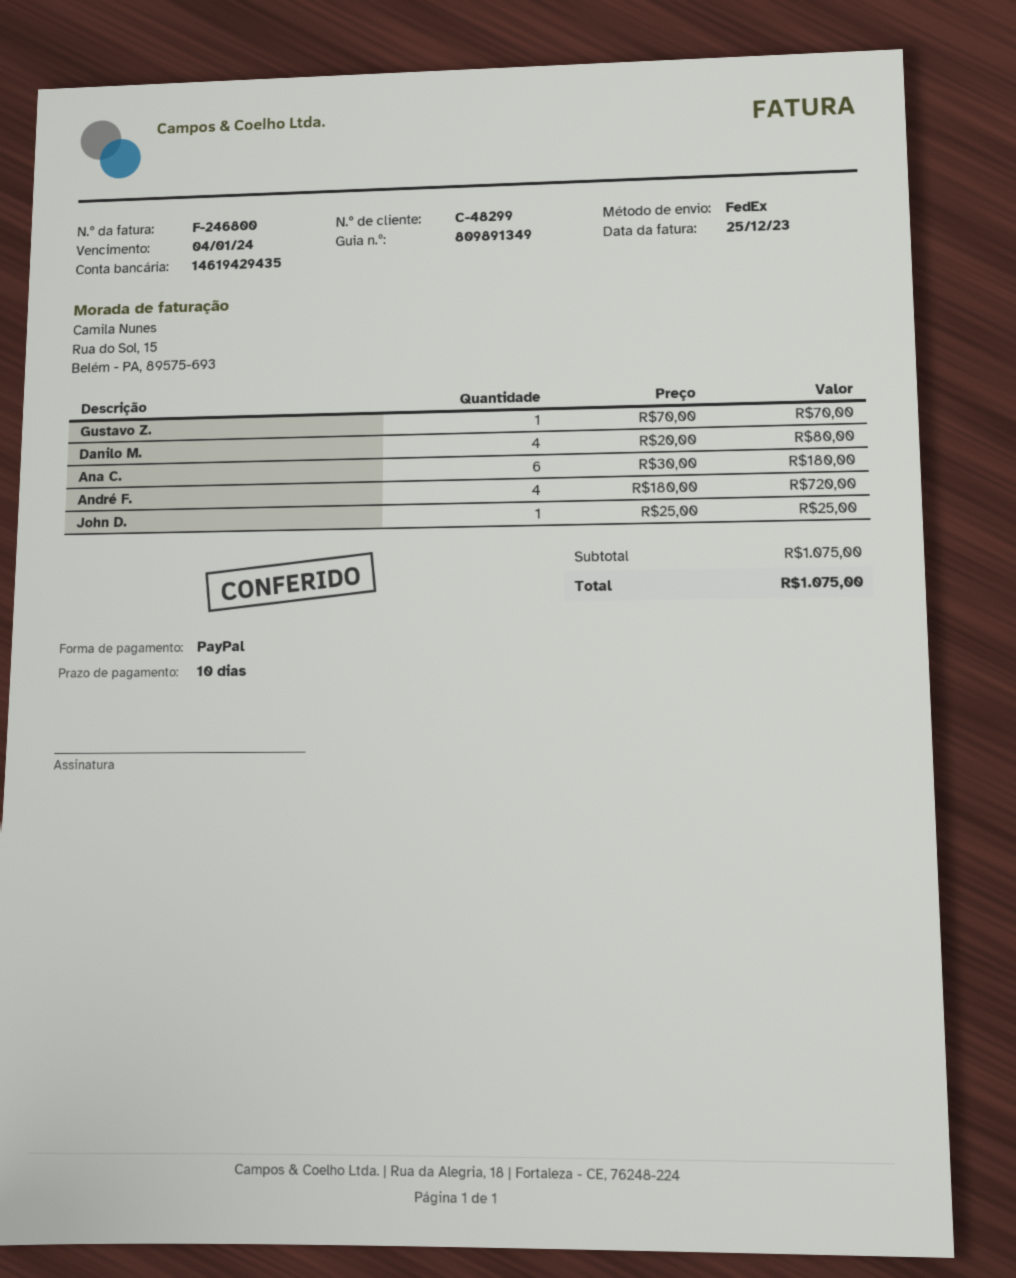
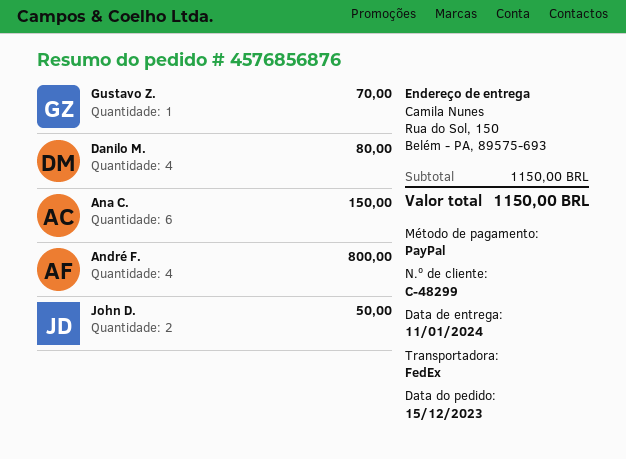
Ana C.: 6 for 180.00 -> 6 for 150.00
André F.: 4 for 720.00 -> 4 for 800.00
John D.: 1 for 25.00 -> 2 for 50.00
subtotal: 1075.00 -> 1150.00
total: 1075.00 -> 1150.00

